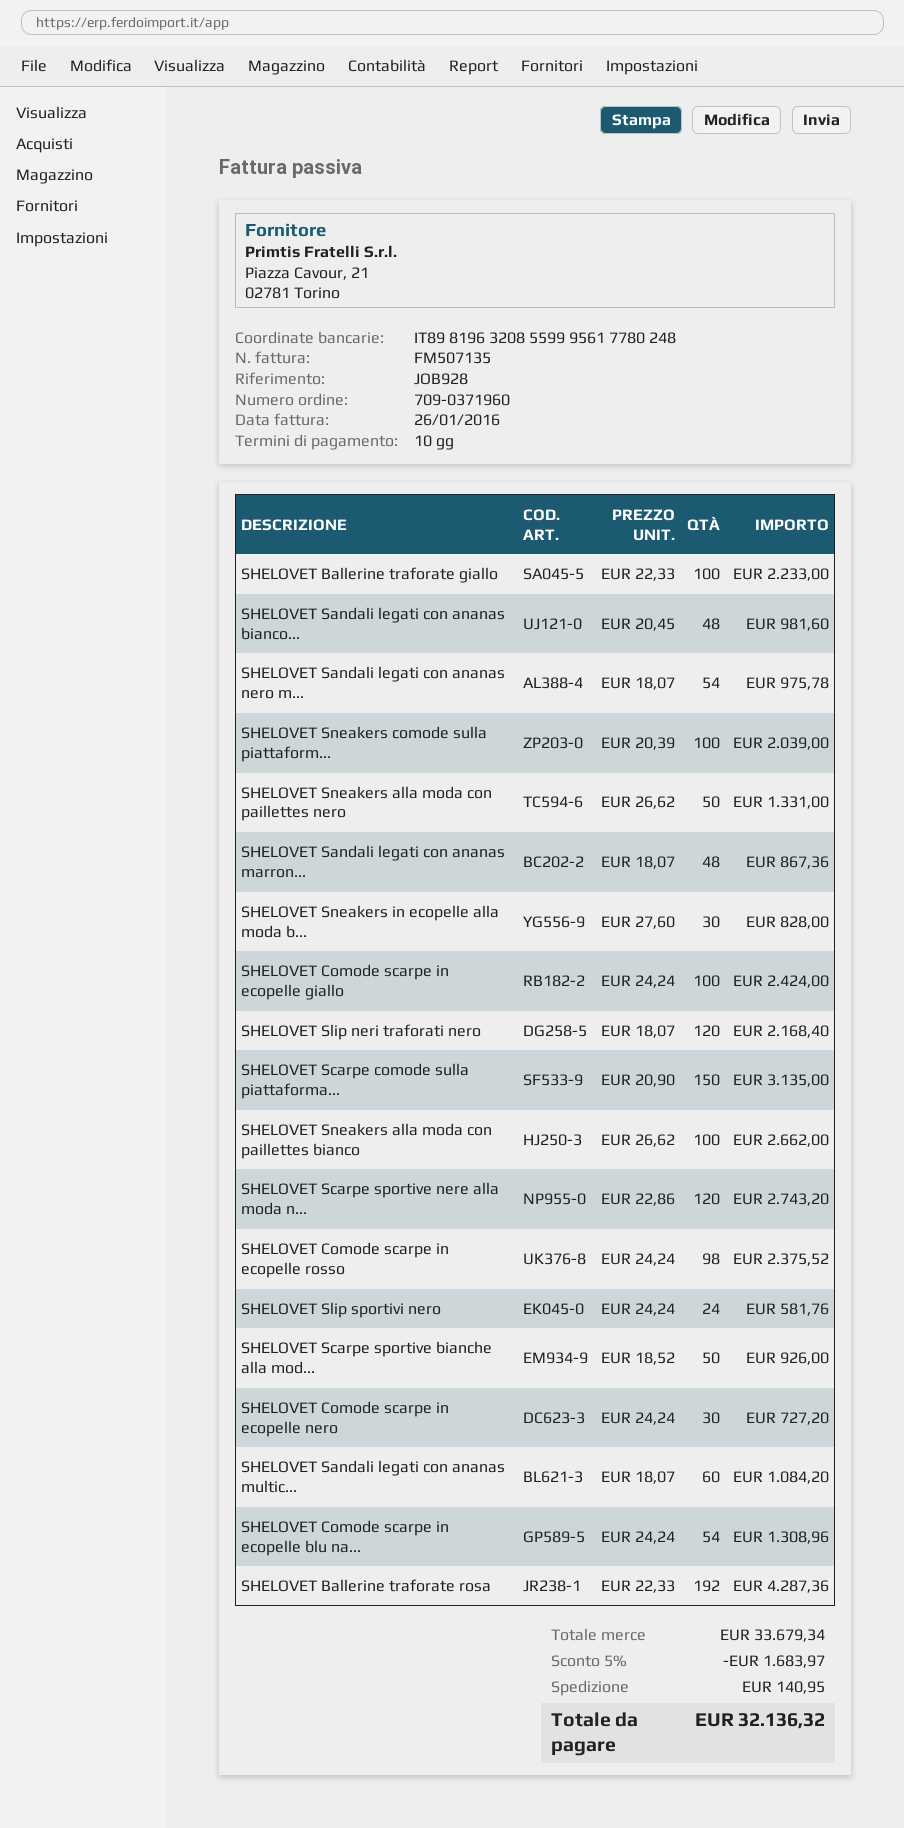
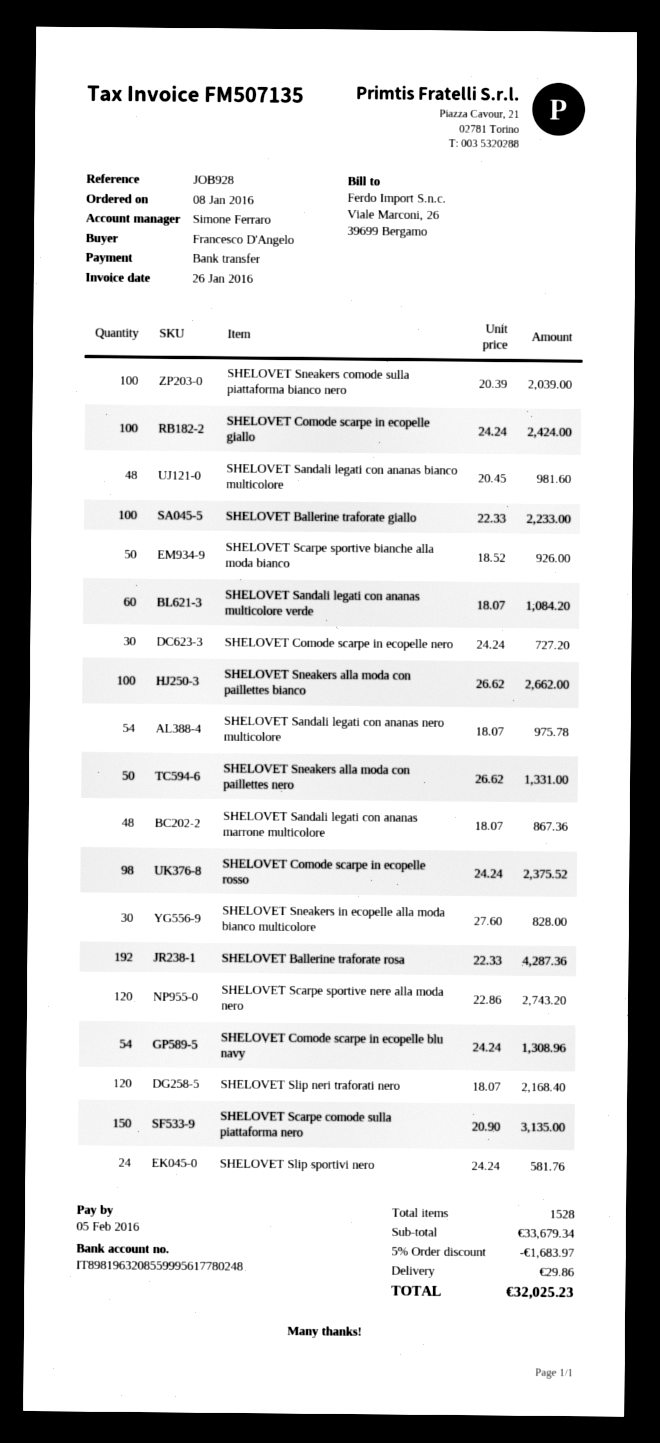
shipping: 140.95 -> 29.86
total: 32136.32 -> 32025.23

